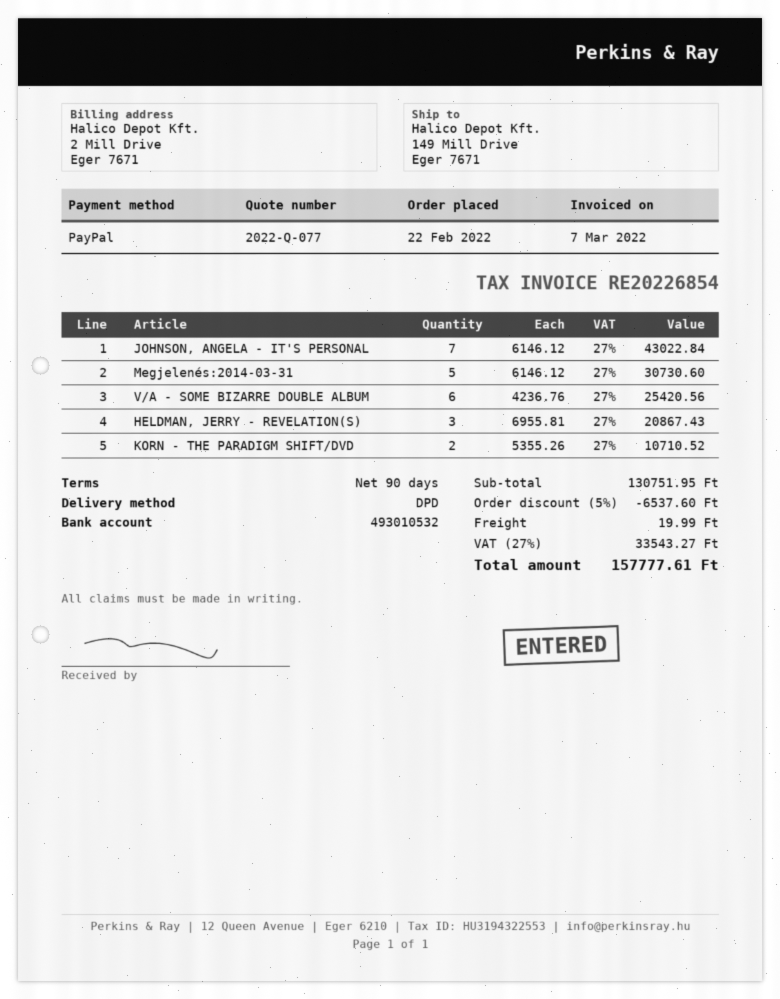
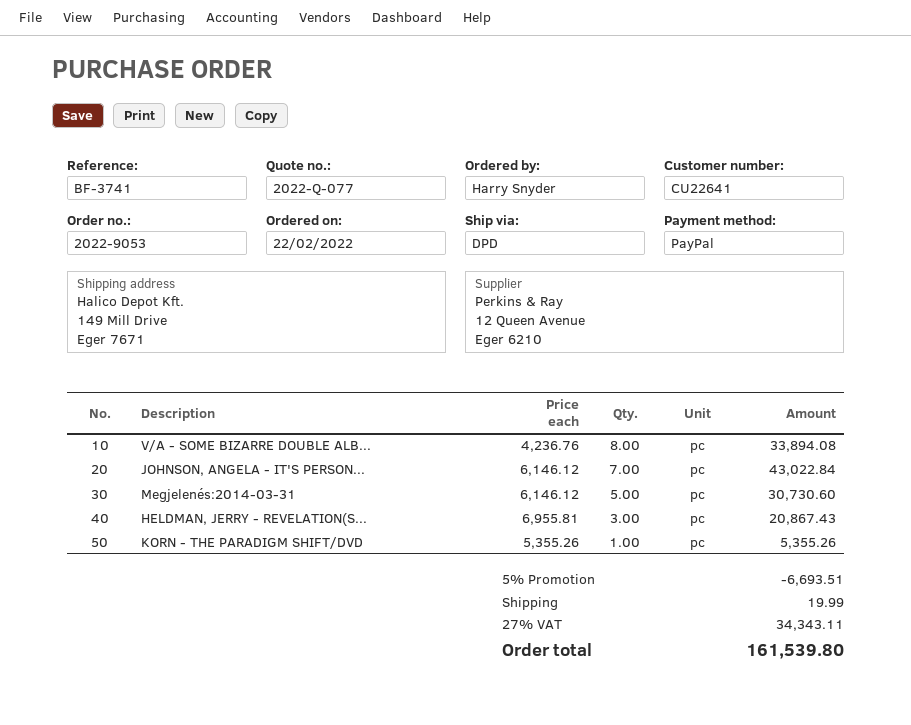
V/A - SOME BIZARRE DOUBLE ALBUM: 6 x 4236.76 = 25420.56 -> 8 x 4236.76 = 33894.08
KORN - THE PARADIGM SHIFT/DVD: 2 x 5355.26 = 10710.52 -> 1 x 5355.26 = 5355.26
discount: 5% = 6537.60 -> 5% = 6693.51
tax: 27% = 33543.27 -> 27% = 34343.11
total: 157777.61 -> 161539.80

